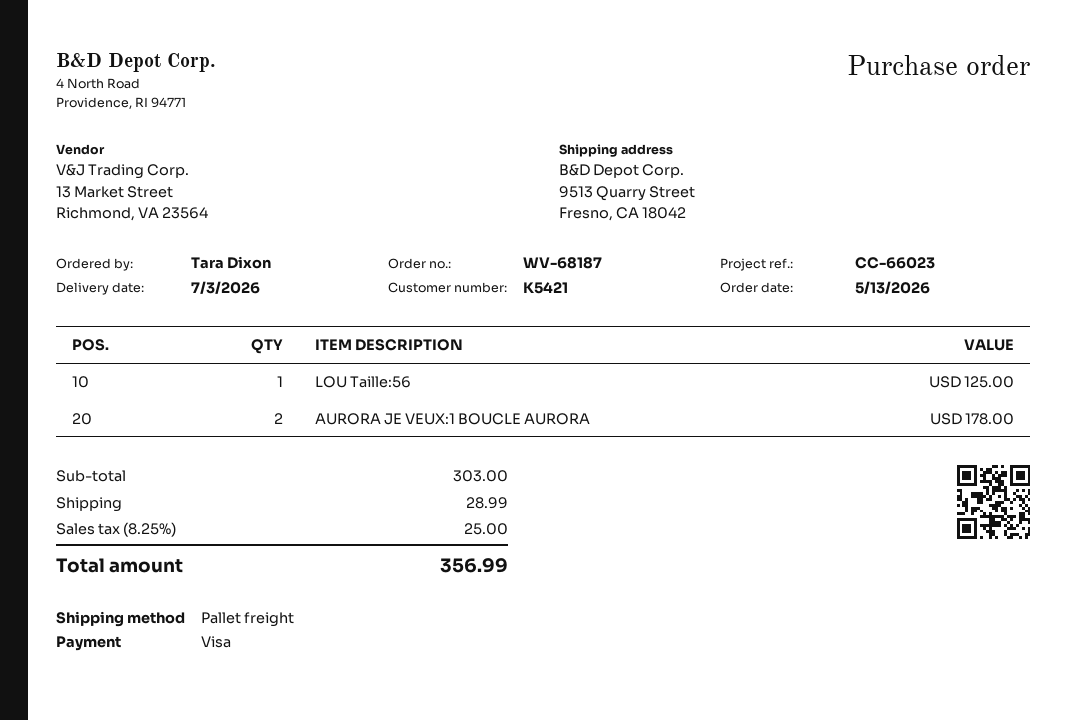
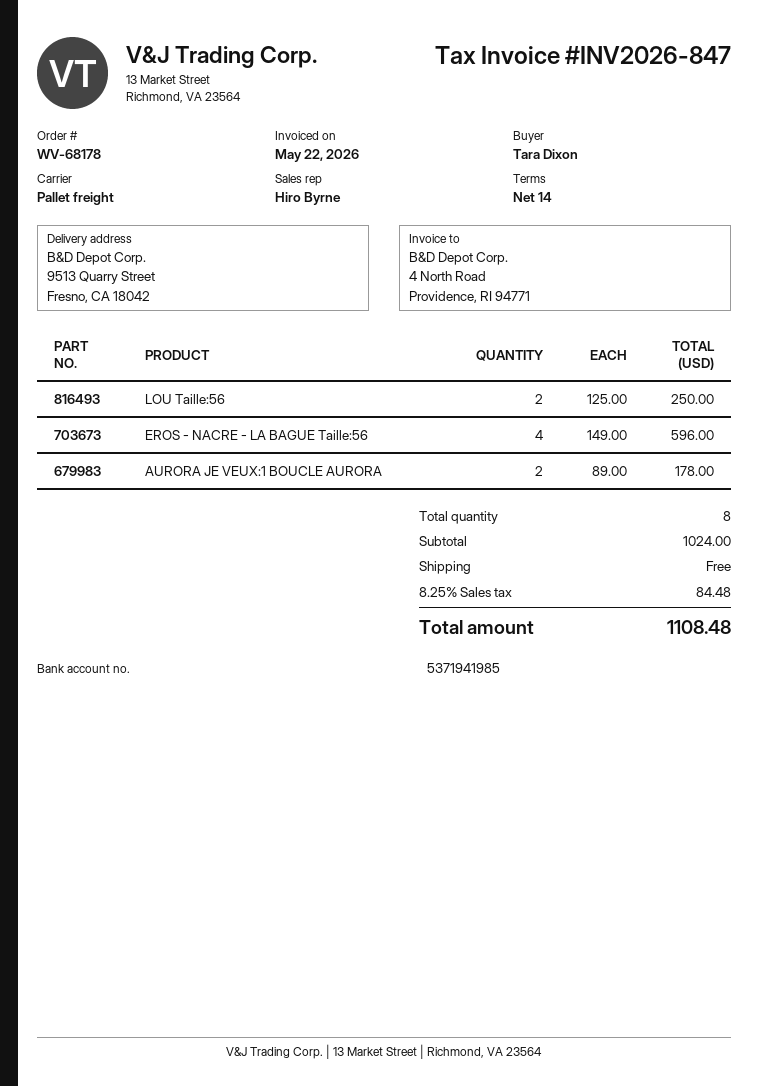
order number: WV-68187 -> WV-68178
LOU Taille:56: 1 for 125.00 -> 2 for 250.00
EROS - NACRE - LA BAGUE Taille:56: none -> 4 for 596.00
subtotal: 303.00 -> 1024.00
shipping: 28.99 -> 0.00
tax: 8.25% = 25.00 -> 8.25% = 84.48
total: 356.99 -> 1108.48

